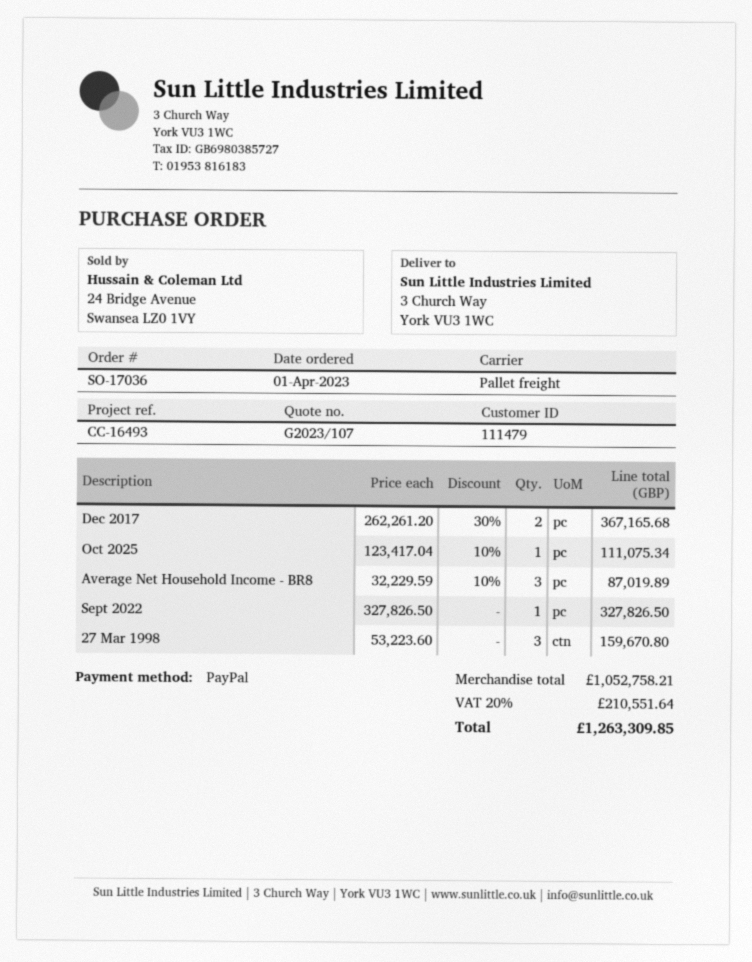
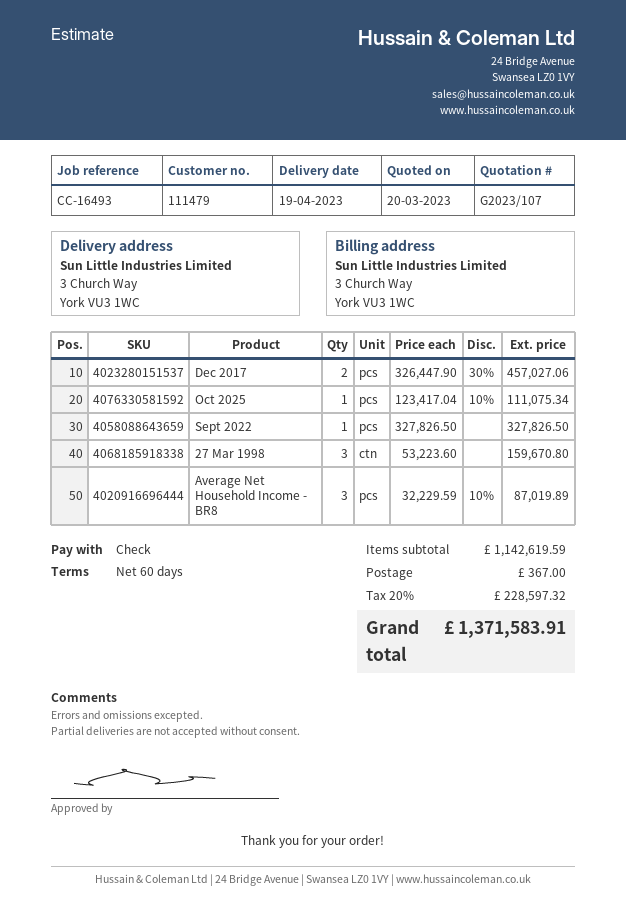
payment method: PayPal -> cheque
Dec 2017: 2 x 262261.20 - 30% = 367165.68 -> 2 x 326447.90 - 30% = 457027.06
subtotal: 1052758.21 -> 1142619.59
shipping: none -> 367.00
tax: 20% = 210551.64 -> 20% = 228597.32
total: 1263309.85 -> 1371583.91

